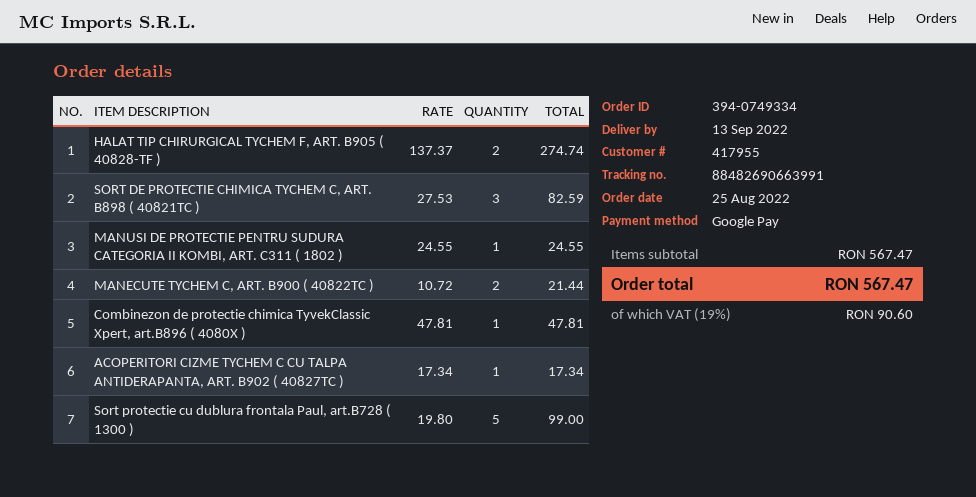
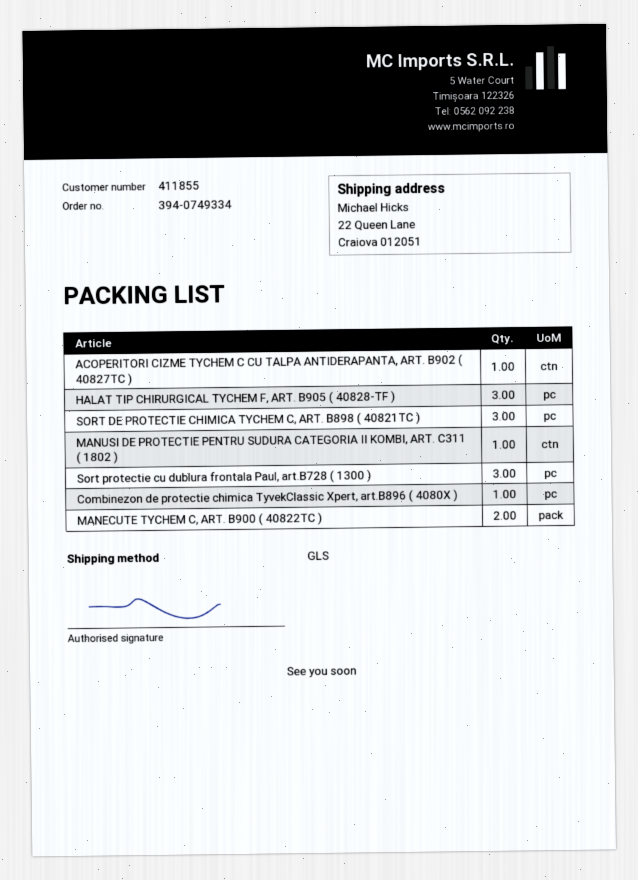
customer number: 417955 -> 411855
HALAT TIP CHIRURGICAL TYCHEM F, ART. B905 ( 40828-TF ): 2 -> 3
Sort protectie cu dublura frontala Paul, art.B728 ( 1300 ): 5 -> 3

